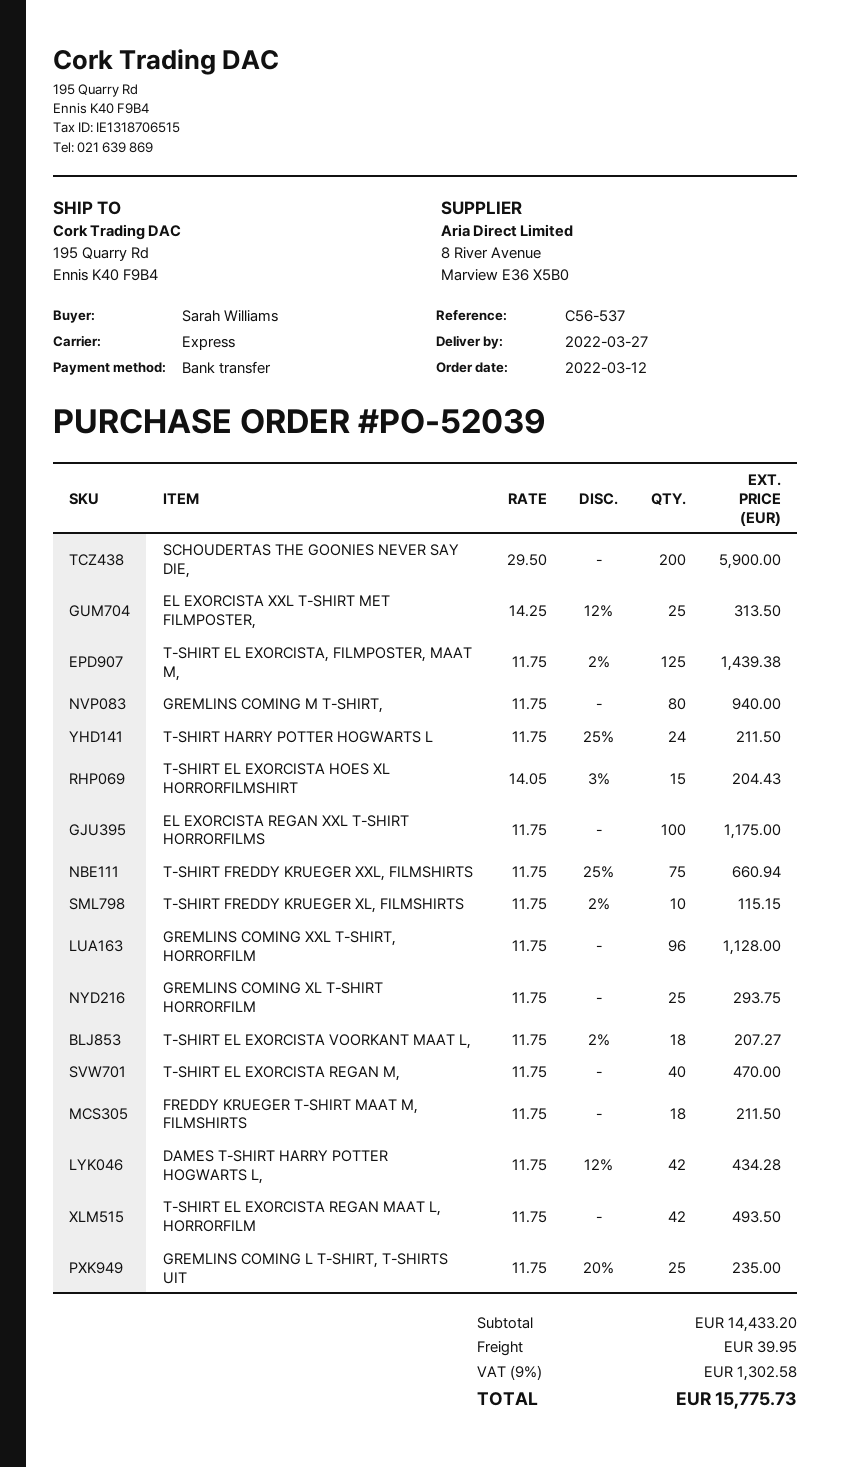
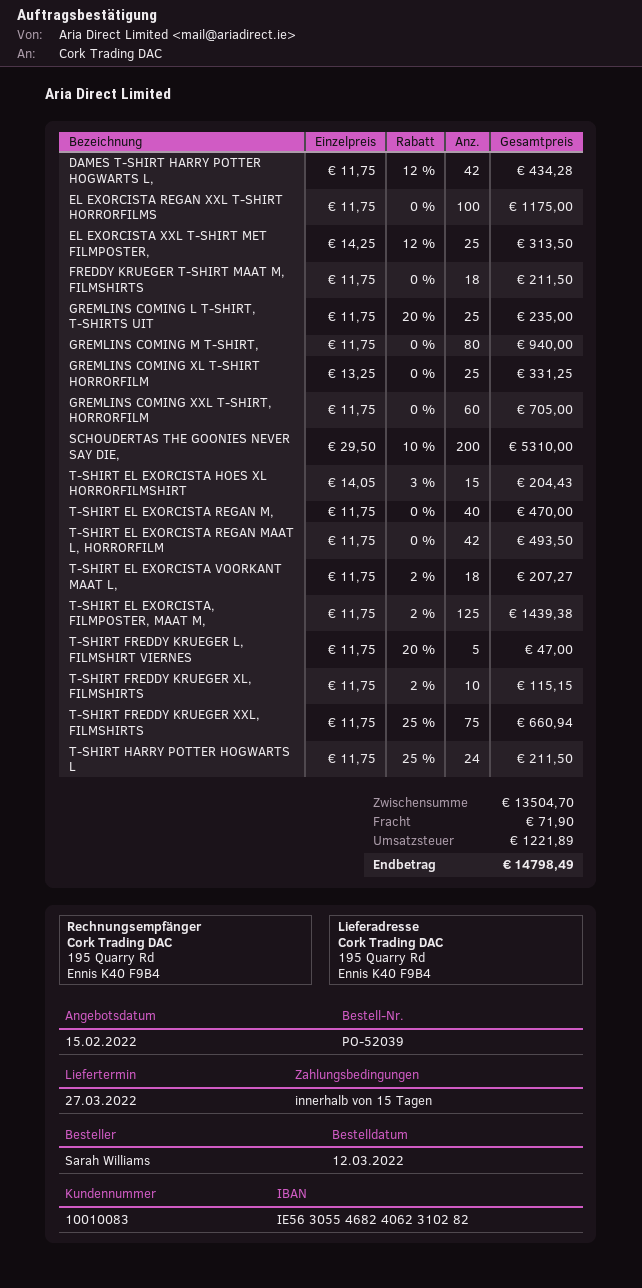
SCHOUDERTAS THE GOONIES NEVER SAY DIE,: 200 x 29.50 = 5900.00 -> 200 x 29.50 - 10% = 5310.00
GREMLINS COMING XXL T-SHIRT, HORRORFILM: 96 x 11.75 = 1128.00 -> 60 x 11.75 = 705.00
GREMLINS COMING XL T-SHIRT HORRORFILM: 25 x 11.75 = 293.75 -> 25 x 13.25 = 331.25
T-SHIRT FREDDY KRUEGER L, FILMSHIRT VIERNES: none -> 5 x 11.75 - 20% = 47.00
subtotal: 14433.20 -> 13504.70
shipping: 39.95 -> 71.90
tax: 1302.58 -> 1221.89
total: 15775.73 -> 14798.49

